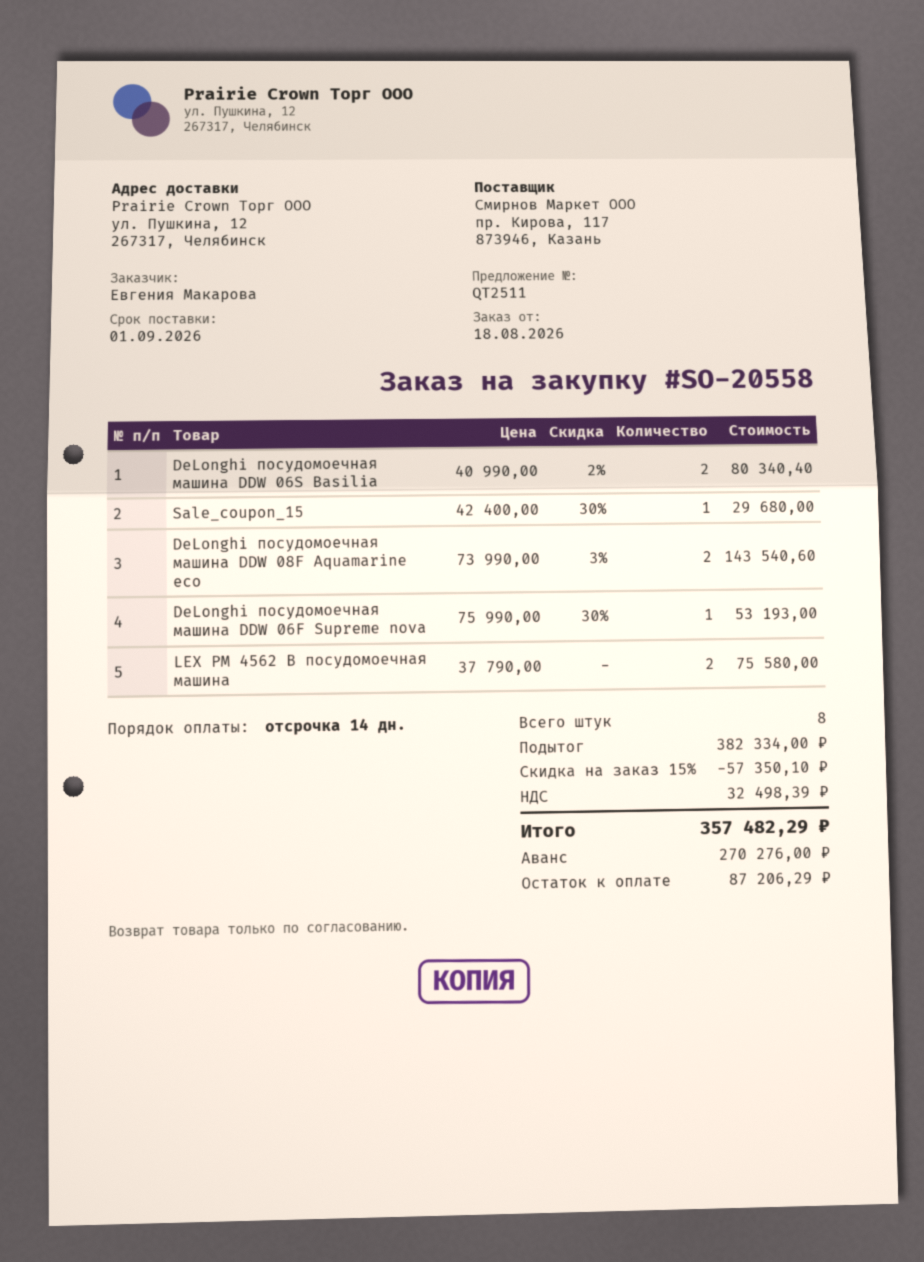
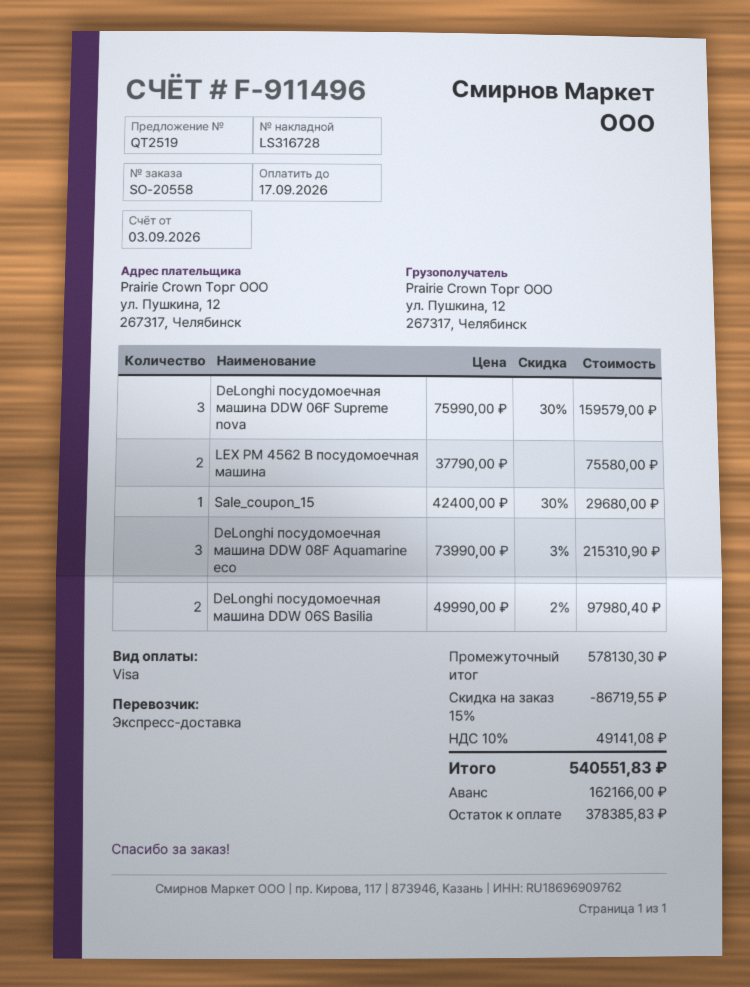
quote number: QT2511 -> QT2519
DeLonghi посудомоечная машина DDW 06S Basilia: 2 x 40990.00 - 2% = 80340.40 -> 2 x 49990.00 - 2% = 97980.40
DeLonghi посудомоечная машина DDW 08F Aquamarine eco: 2 x 73990.00 - 3% = 143540.60 -> 3 x 73990.00 - 3% = 215310.90
DeLonghi посудомоечная машина DDW 06F Supreme nova: 1 x 75990.00 - 30% = 53193.00 -> 3 x 75990.00 - 30% = 159579.00
subtotal: 382334.00 -> 578130.30
discount: 15% = 57350.10 -> 15% = 86719.55
tax: 32498.39 -> 49141.08
total: 357482.29 -> 540551.83
deposit: 270276.00 -> 162166.00
balance: 87206.29 -> 378385.83

